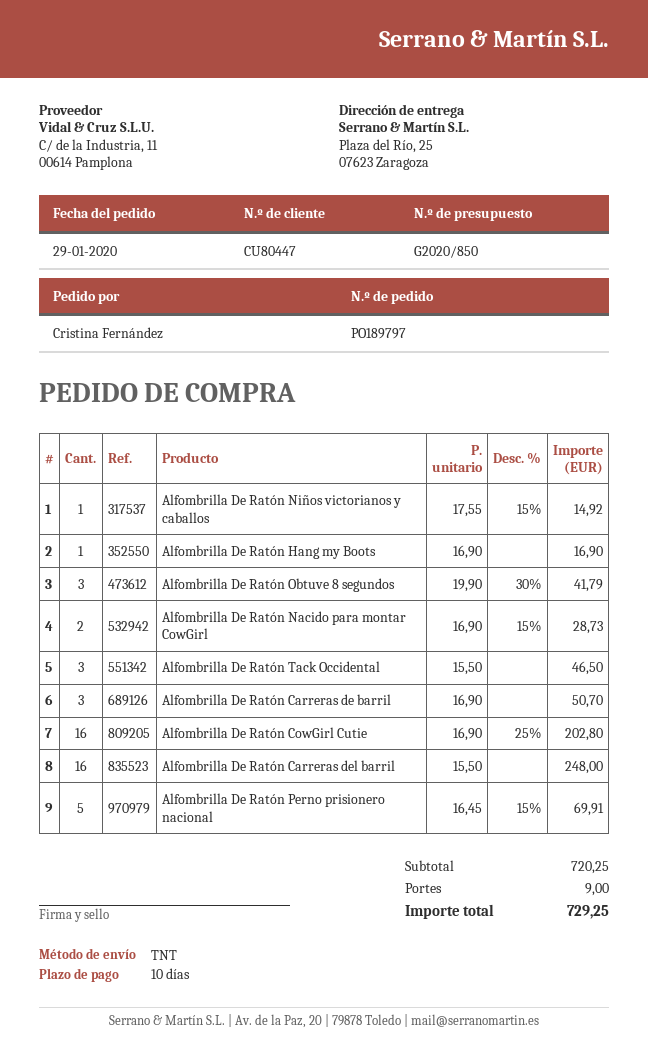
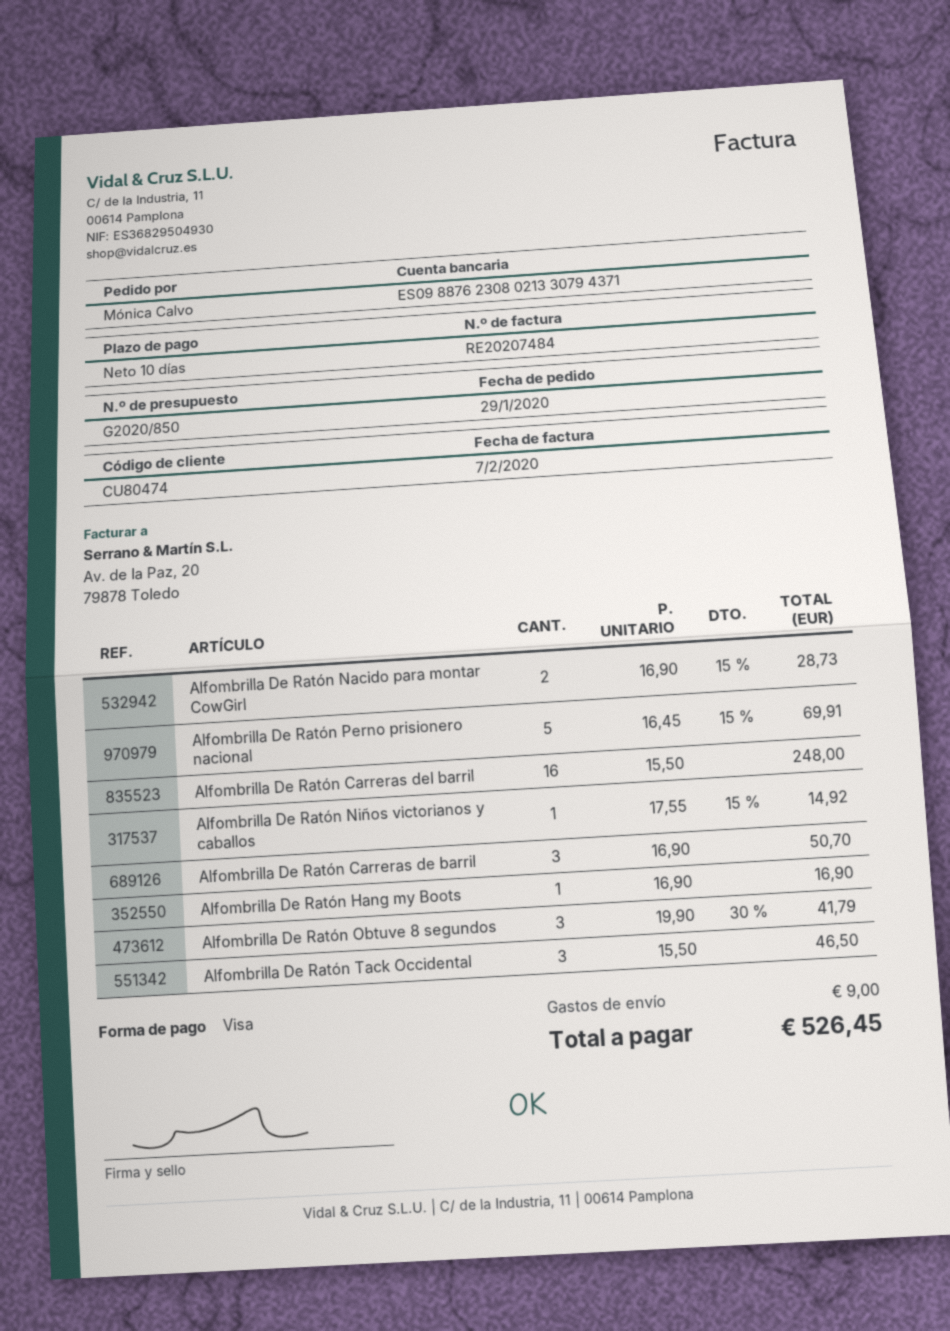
customer number: CU80447 -> CU80474
ordered by: Cristina Fernández -> Mónica Calvo
Alfombrilla De Ratón CowGirl Cutie: 16 x 16.90 - 25% = 202.80 -> none
total: 729.25 -> 526.45

